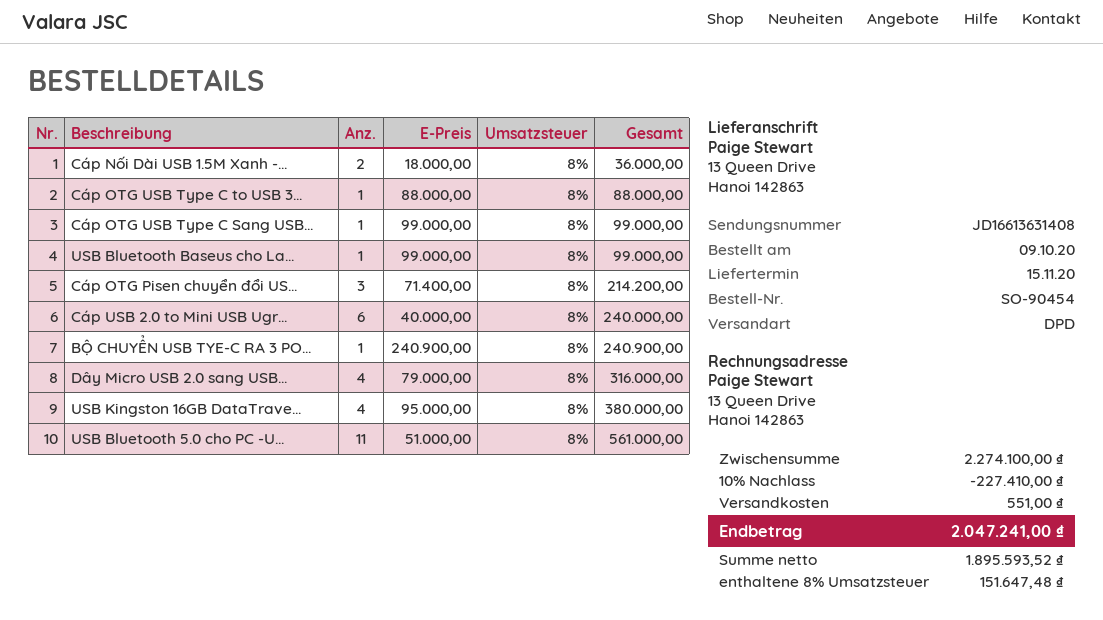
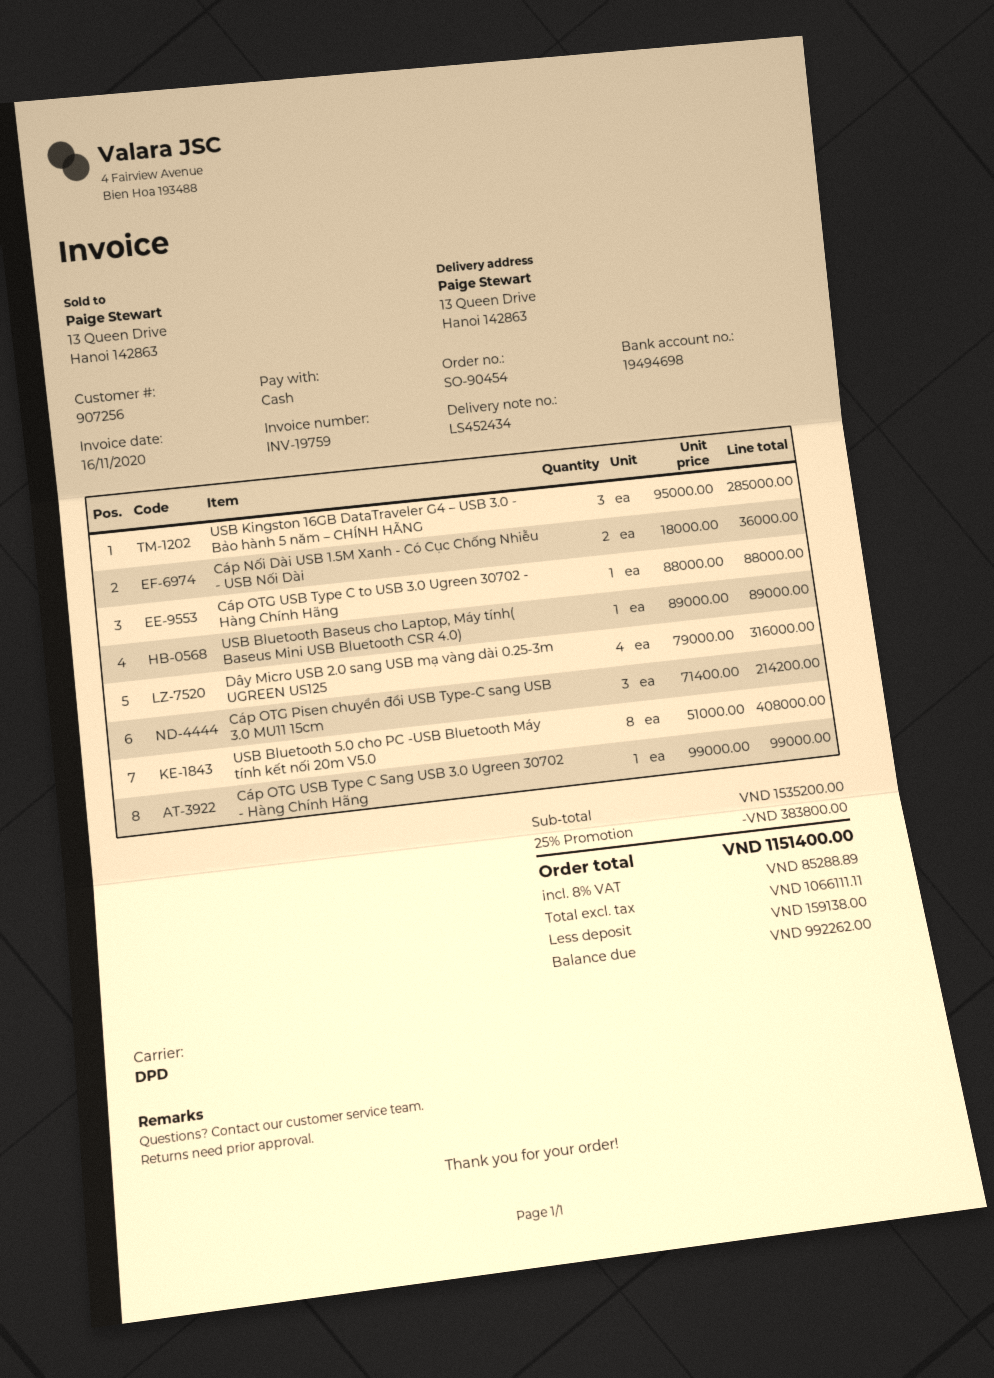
USB Bluetooth Baseus cho La...: 1 x 99000.00 = 99000.00 -> 1 x 89000.00 = 89000.00
Cáp USB 2.0 to Mini USB Ugr...: 6 x 40000.00 = 240000.00 -> none
BỘ CHUYỂN USB TYE-C RA 3 PO...: 1 x 240900.00 = 240900.00 -> none
USB Kingston 16GB DataTrave...: 4 x 95000.00 = 380000.00 -> 3 x 95000.00 = 285000.00
USB Bluetooth 5.0 cho PC -U...: 11 x 51000.00 = 561000.00 -> 8 x 51000.00 = 408000.00
subtotal: 2274100.00 -> 1535200.00
discount: 10% = 227410.00 -> 25% = 383800.00
shipping: 551.00 -> none
net: 1895593.52 -> 1066111.11
tax: 8% = 151647.48 -> 8% = 85288.89
total: 2047241.00 -> 1151400.00

